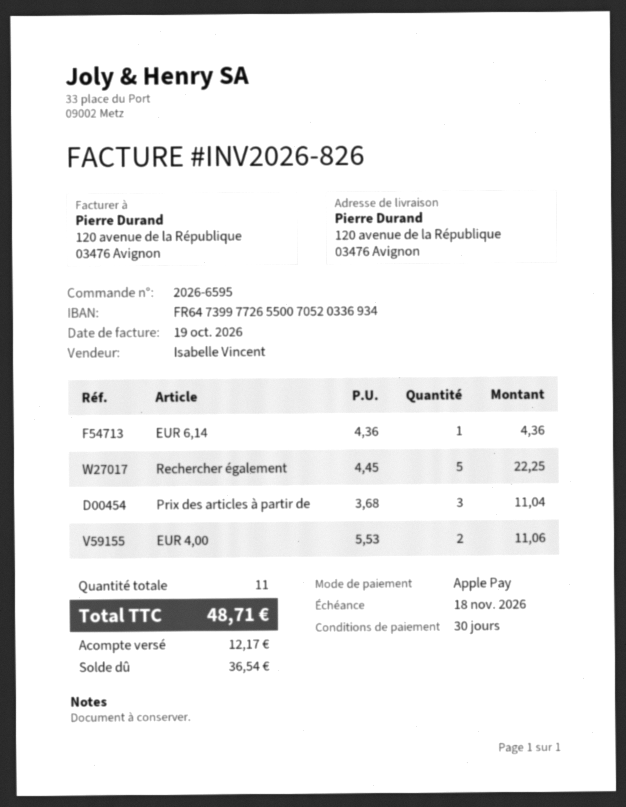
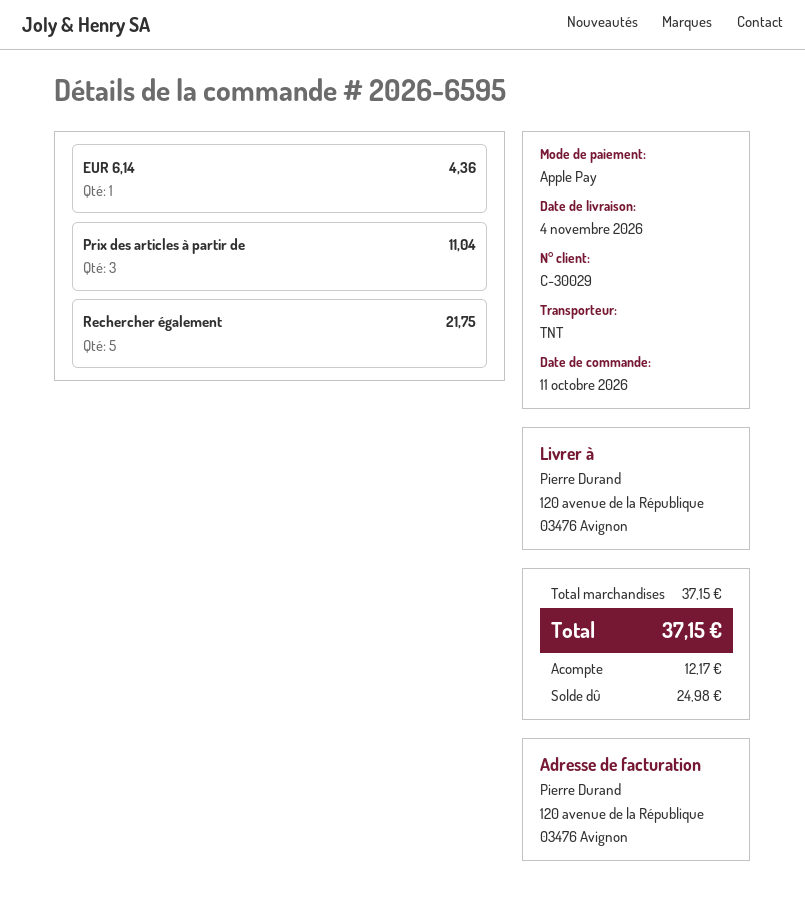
Rechercher également: 5 for 22.25 -> 5 for 21.75
EUR 4,00: 2 for 11.06 -> none
total: 48.71 -> 37.15
balance: 36.54 -> 24.98

